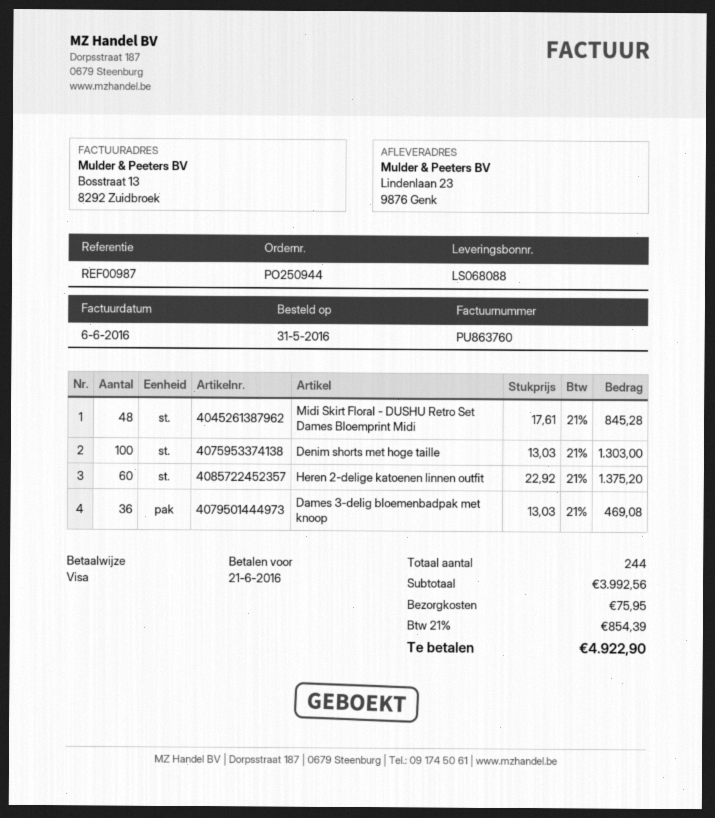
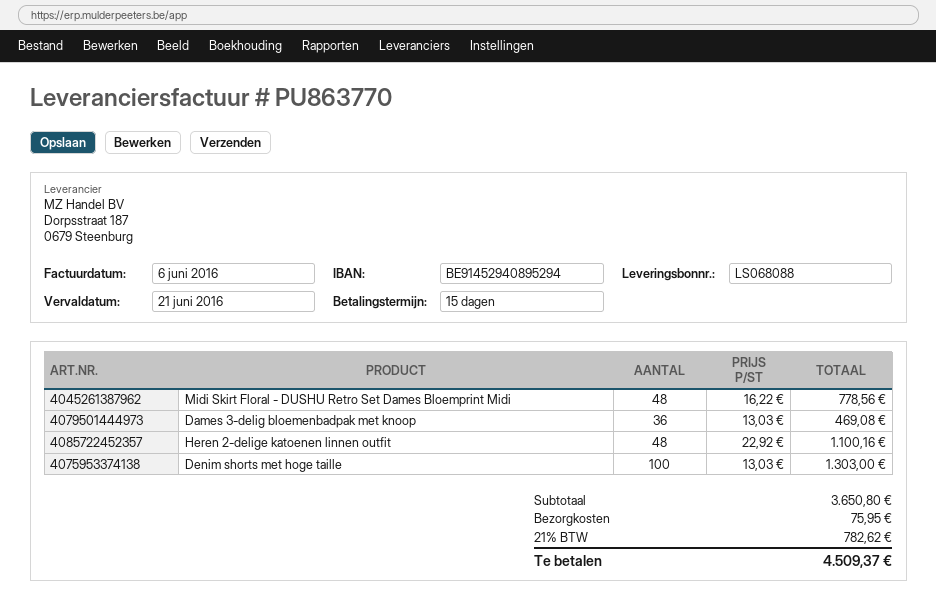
invoice number: PU863760 -> PU863770
Midi Skirt Floral - DUSHU Retro Set Dames Bloemprint Midi: 48 x 17.61 = 845.28 -> 48 x 16.22 = 778.56
Heren 2-delige katoenen linnen outfit: 60 x 22.92 = 1375.20 -> 48 x 22.92 = 1100.16
subtotal: 3992.56 -> 3650.80
tax: 21% = 854.39 -> 21% = 782.62
total: 4922.90 -> 4509.37

